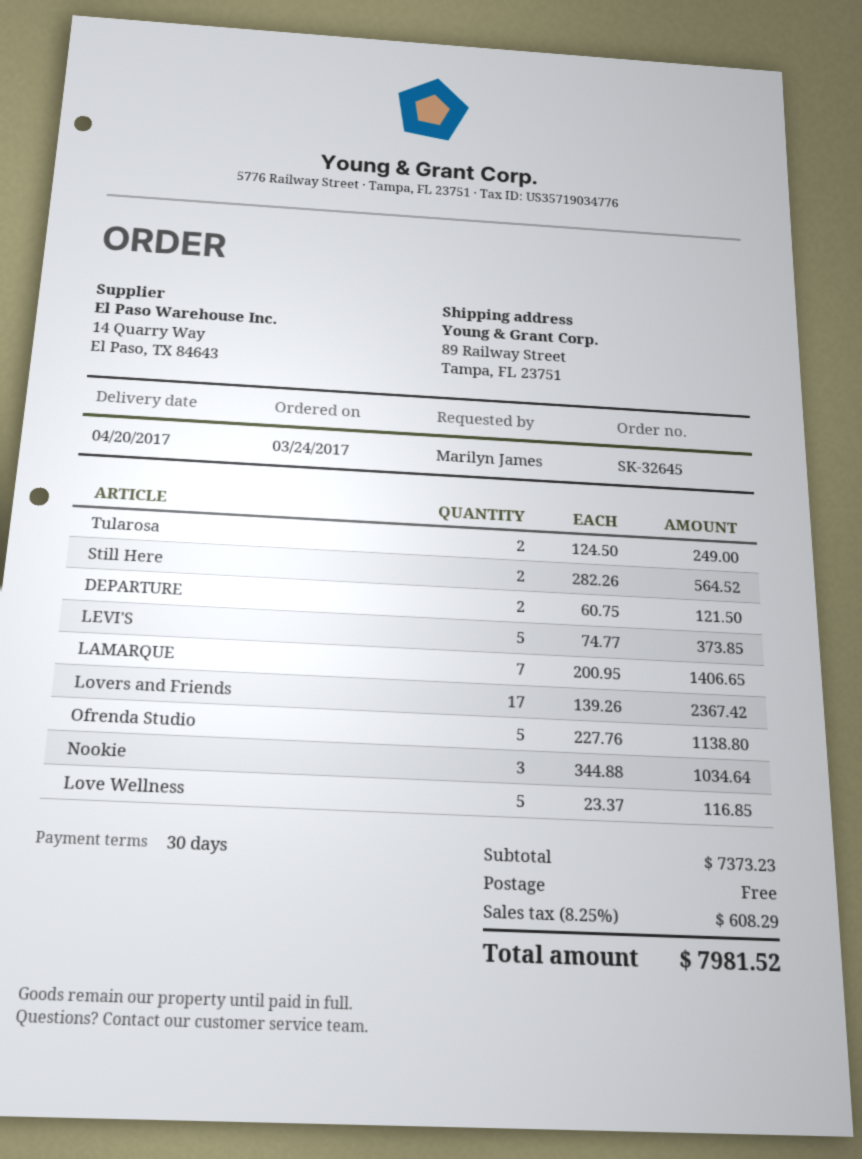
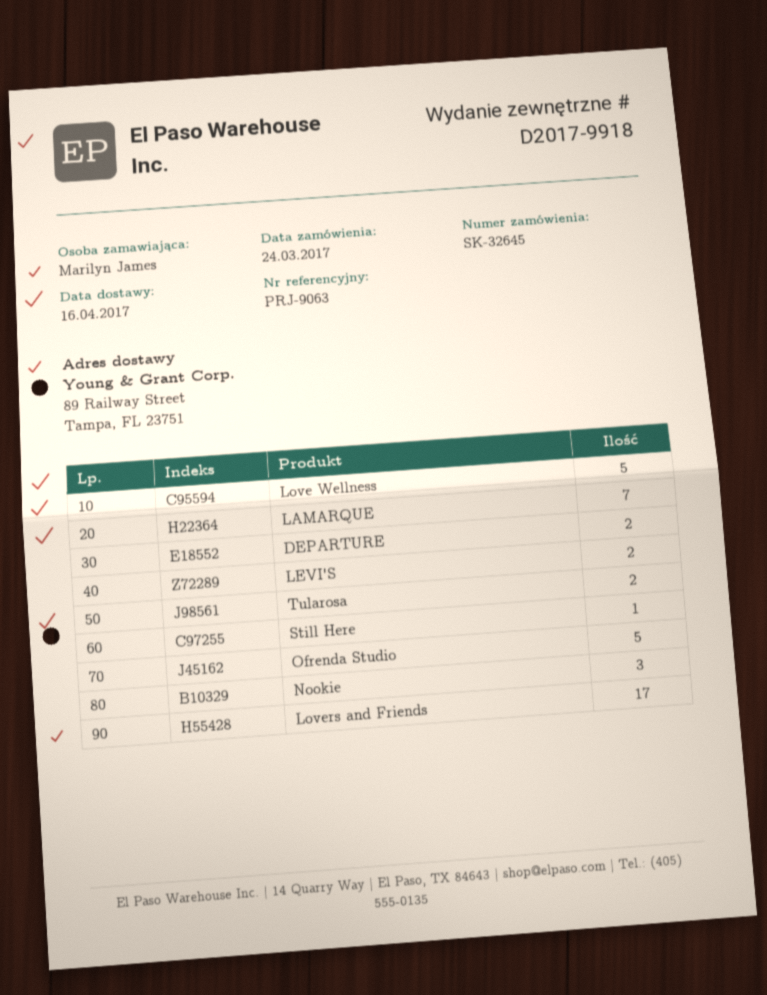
delivery date: 2017-04-20 -> 2017-04-16
Still Here: 2 -> 1
LEVI'S: 5 -> 2

